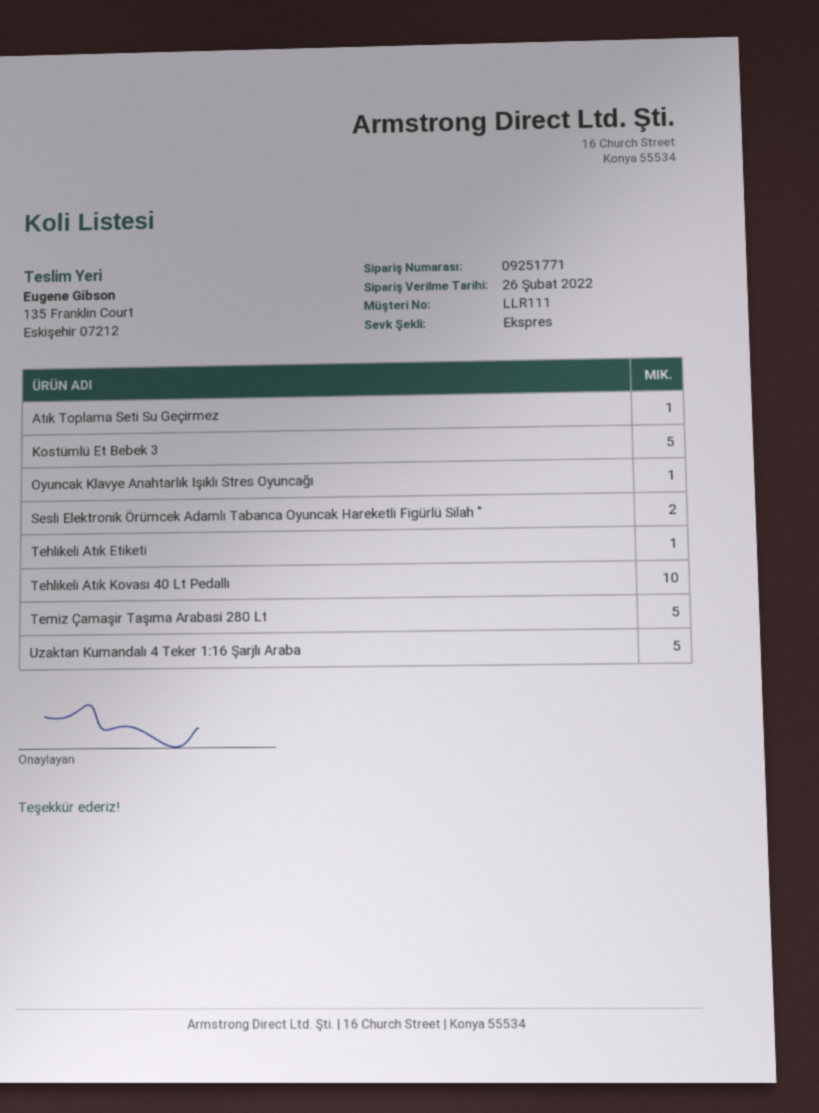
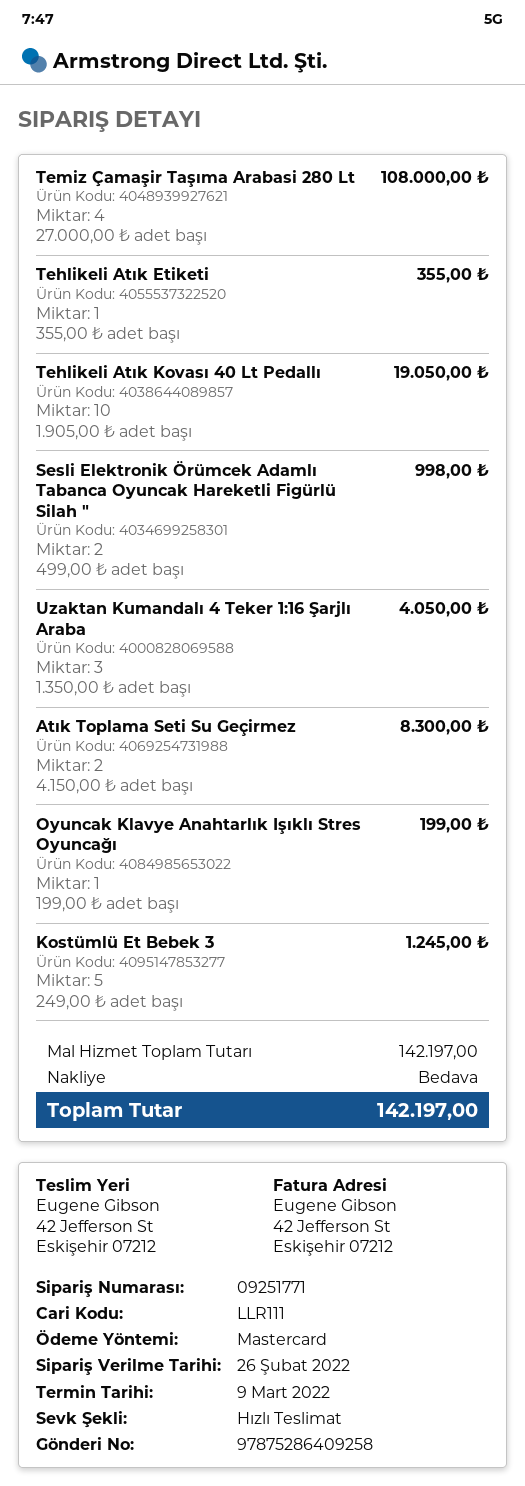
ship to: 135 Franklin Court, Eskişehir 07212 -> 42 Jefferson St, Eskişehir 07212
Atık Toplama Seti Su Geçirmez: 1 -> 2
Temiz Çamaşir Taşıma Arabasi 280 Lt: 5 -> 4
Uzaktan Kumandalı 4 Teker 1:16 Şarjlı Araba: 5 -> 3

